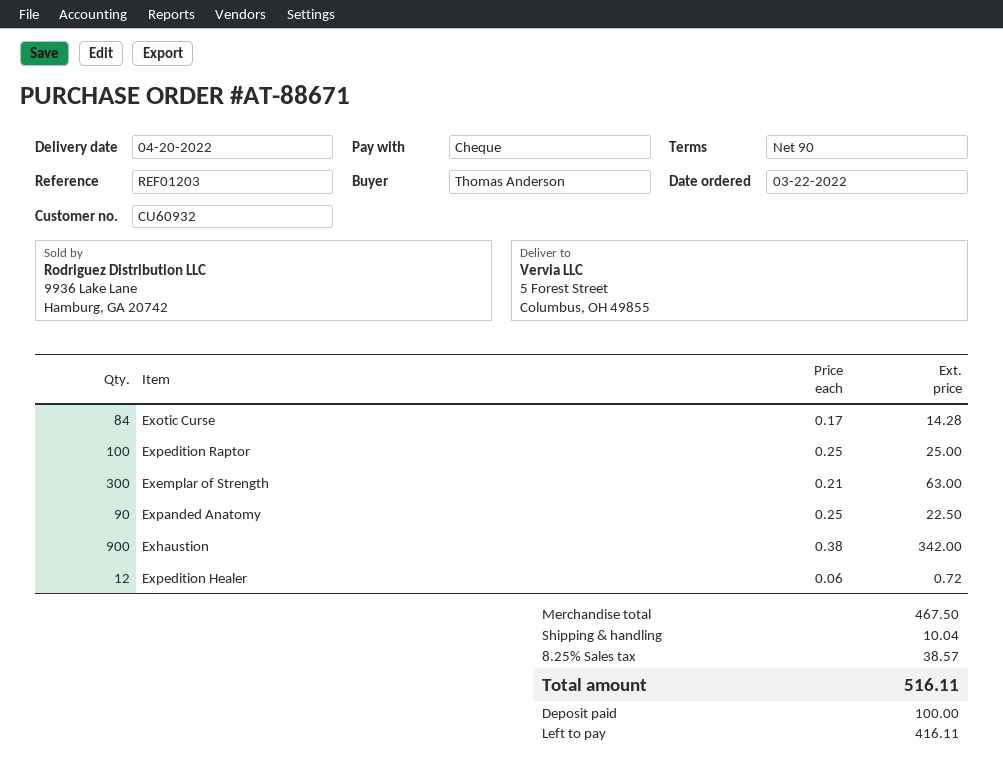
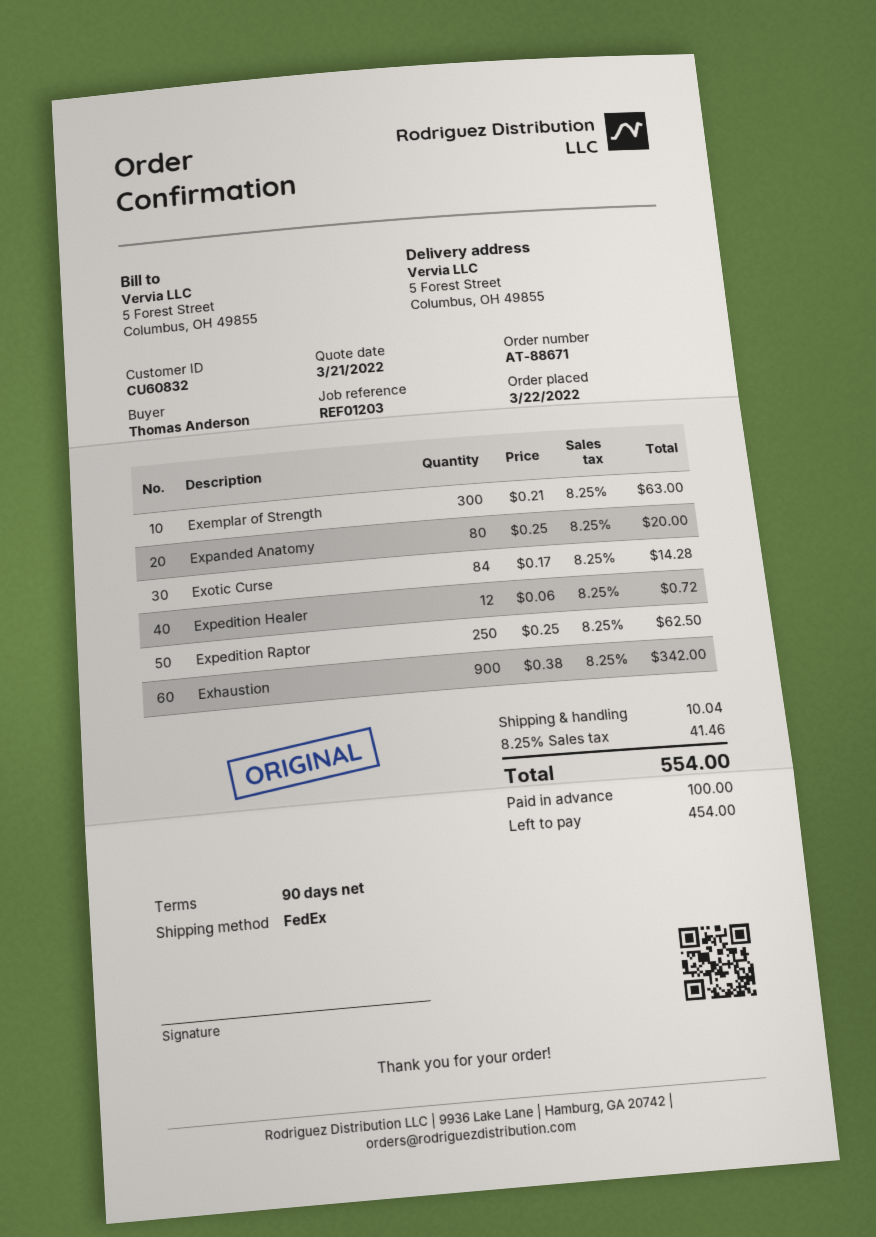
customer number: CU60932 -> CU60832
Expedition Raptor: 100 x 0.25 = 25.00 -> 250 x 0.25 = 62.50
Expanded Anatomy: 90 x 0.25 = 22.50 -> 80 x 0.25 = 20.00
tax: 8.25% = 38.57 -> 8.25% = 41.46
total: 516.11 -> 554.00
balance: 416.11 -> 454.00

